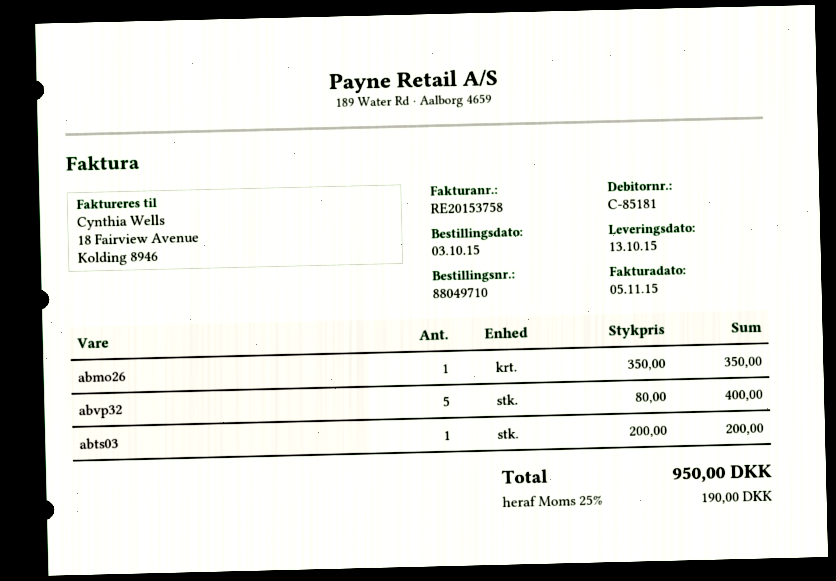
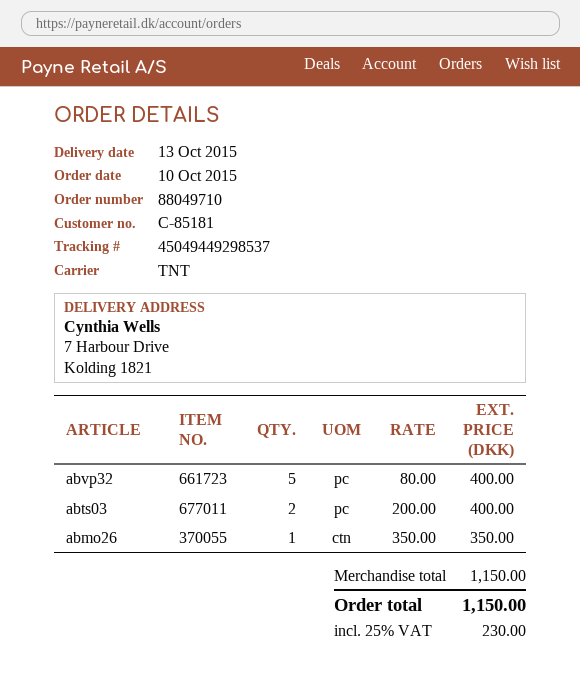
order date: 2015-10-03 -> 2015-10-10
abts03: 1 x 200.00 = 200.00 -> 2 x 200.00 = 400.00
tax: 25% = 190.00 -> 25% = 230.00
total: 950.00 -> 1150.00

